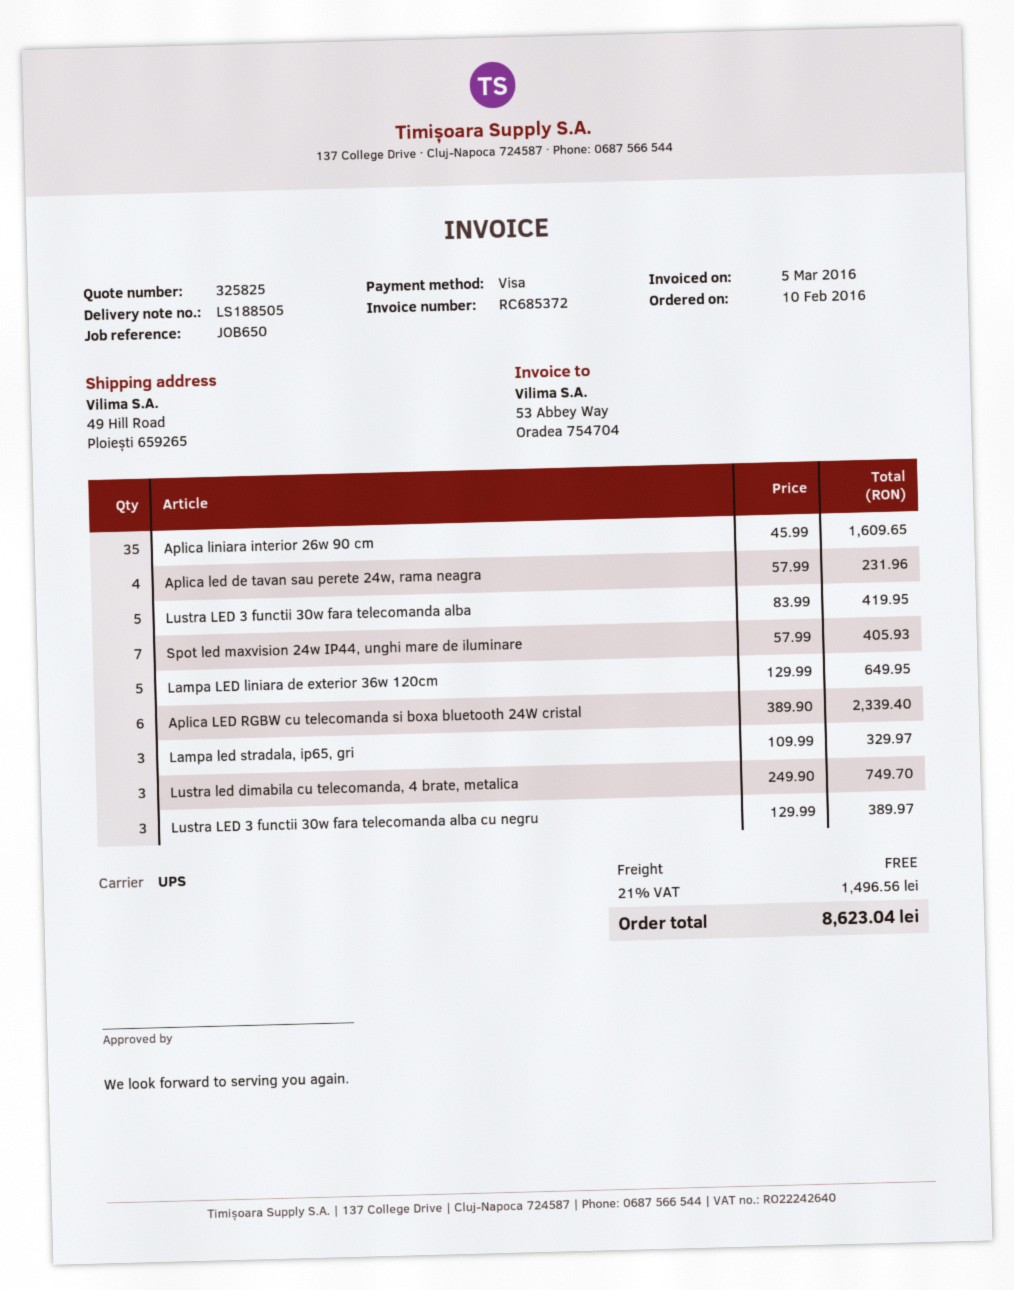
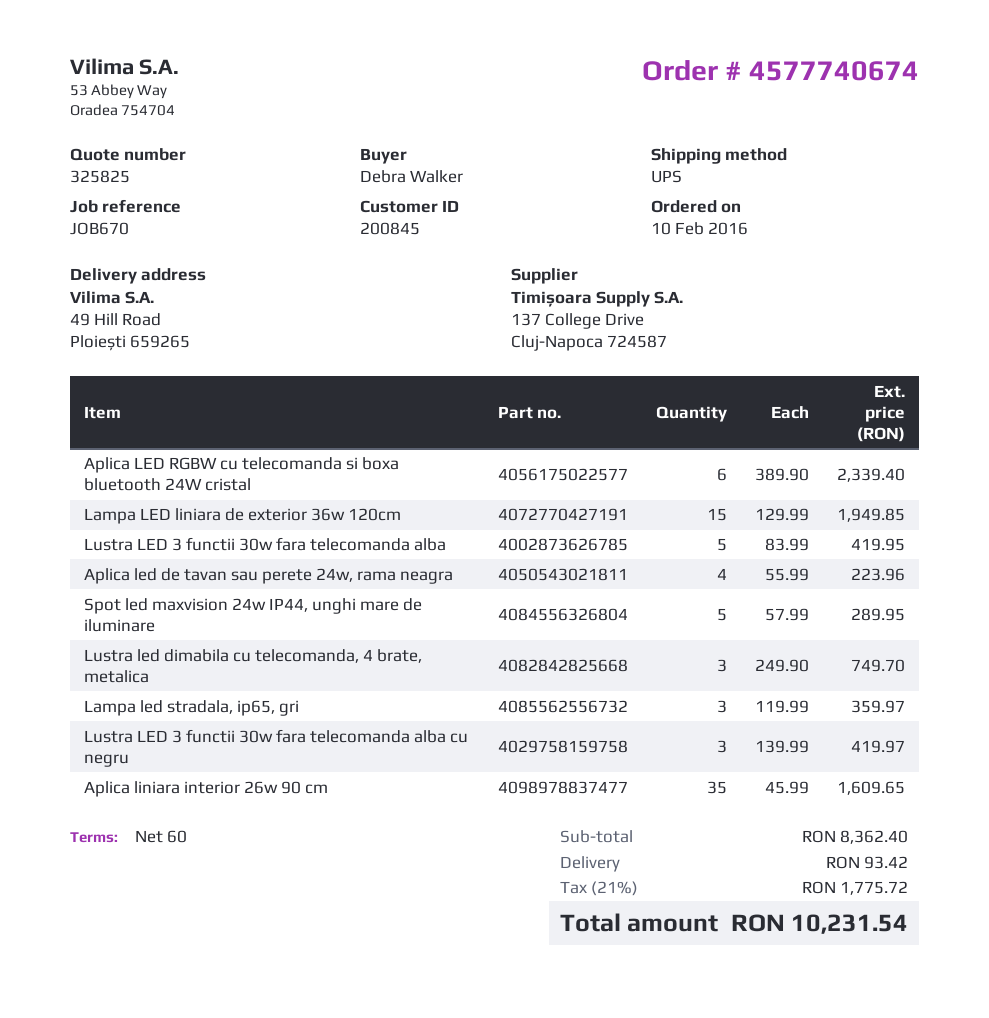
reference: JOB650 -> JOB670
Aplica led de tavan sau perete 24w, rama neagra: 4 x 57.99 = 231.96 -> 4 x 55.99 = 223.96
Spot led maxvision 24w IP44, unghi mare de iluminare: 7 x 57.99 = 405.93 -> 5 x 57.99 = 289.95
Lampa LED liniara de exterior 36w 120cm: 5 x 129.99 = 649.95 -> 15 x 129.99 = 1949.85
Lampa led stradala, ip65, gri: 3 x 109.99 = 329.97 -> 3 x 119.99 = 359.97
Lustra LED 3 functii 30w fara telecomanda alba cu negru: 3 x 129.99 = 389.97 -> 3 x 139.99 = 419.97
shipping: 0.00 -> 93.42
tax: 21% = 1496.56 -> 21% = 1775.72
total: 8623.04 -> 10231.54

